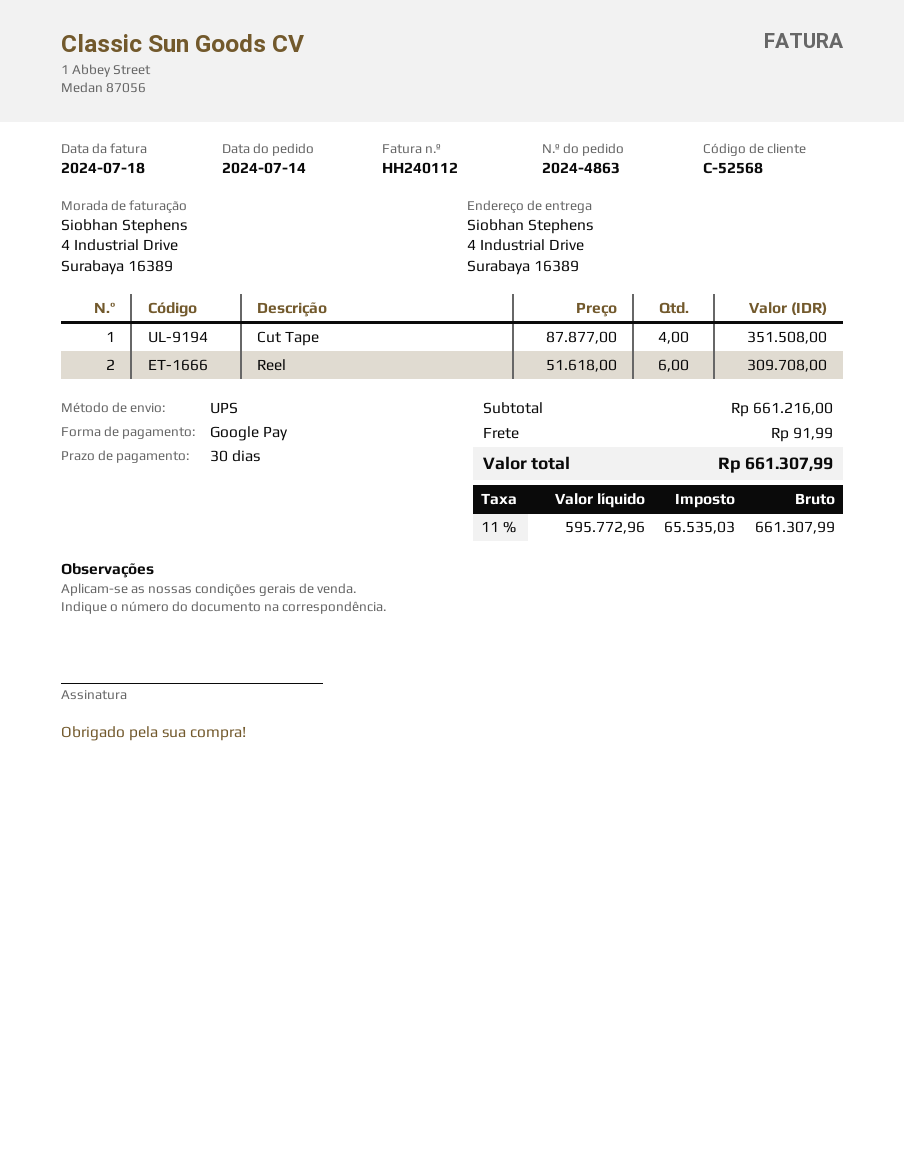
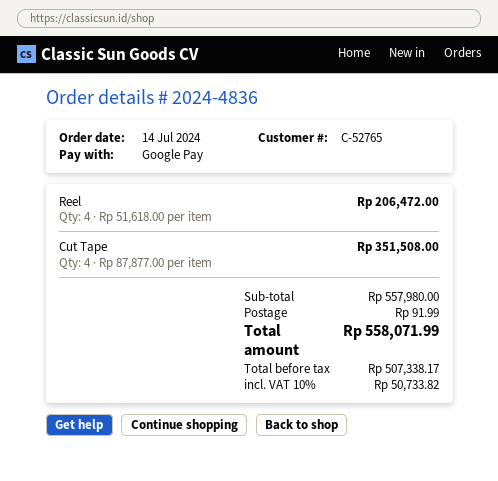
order number: 2024-4863 -> 2024-4836
customer number: C-52568 -> C-52765
Reel: 6 x 51618.00 = 309708.00 -> 4 x 51618.00 = 206472.00
subtotal: 661216.00 -> 557980.00
net: 595772.96 -> 507338.17
tax: 11% = 65535.03 -> 10% = 50733.82
total: 661307.99 -> 558071.99

